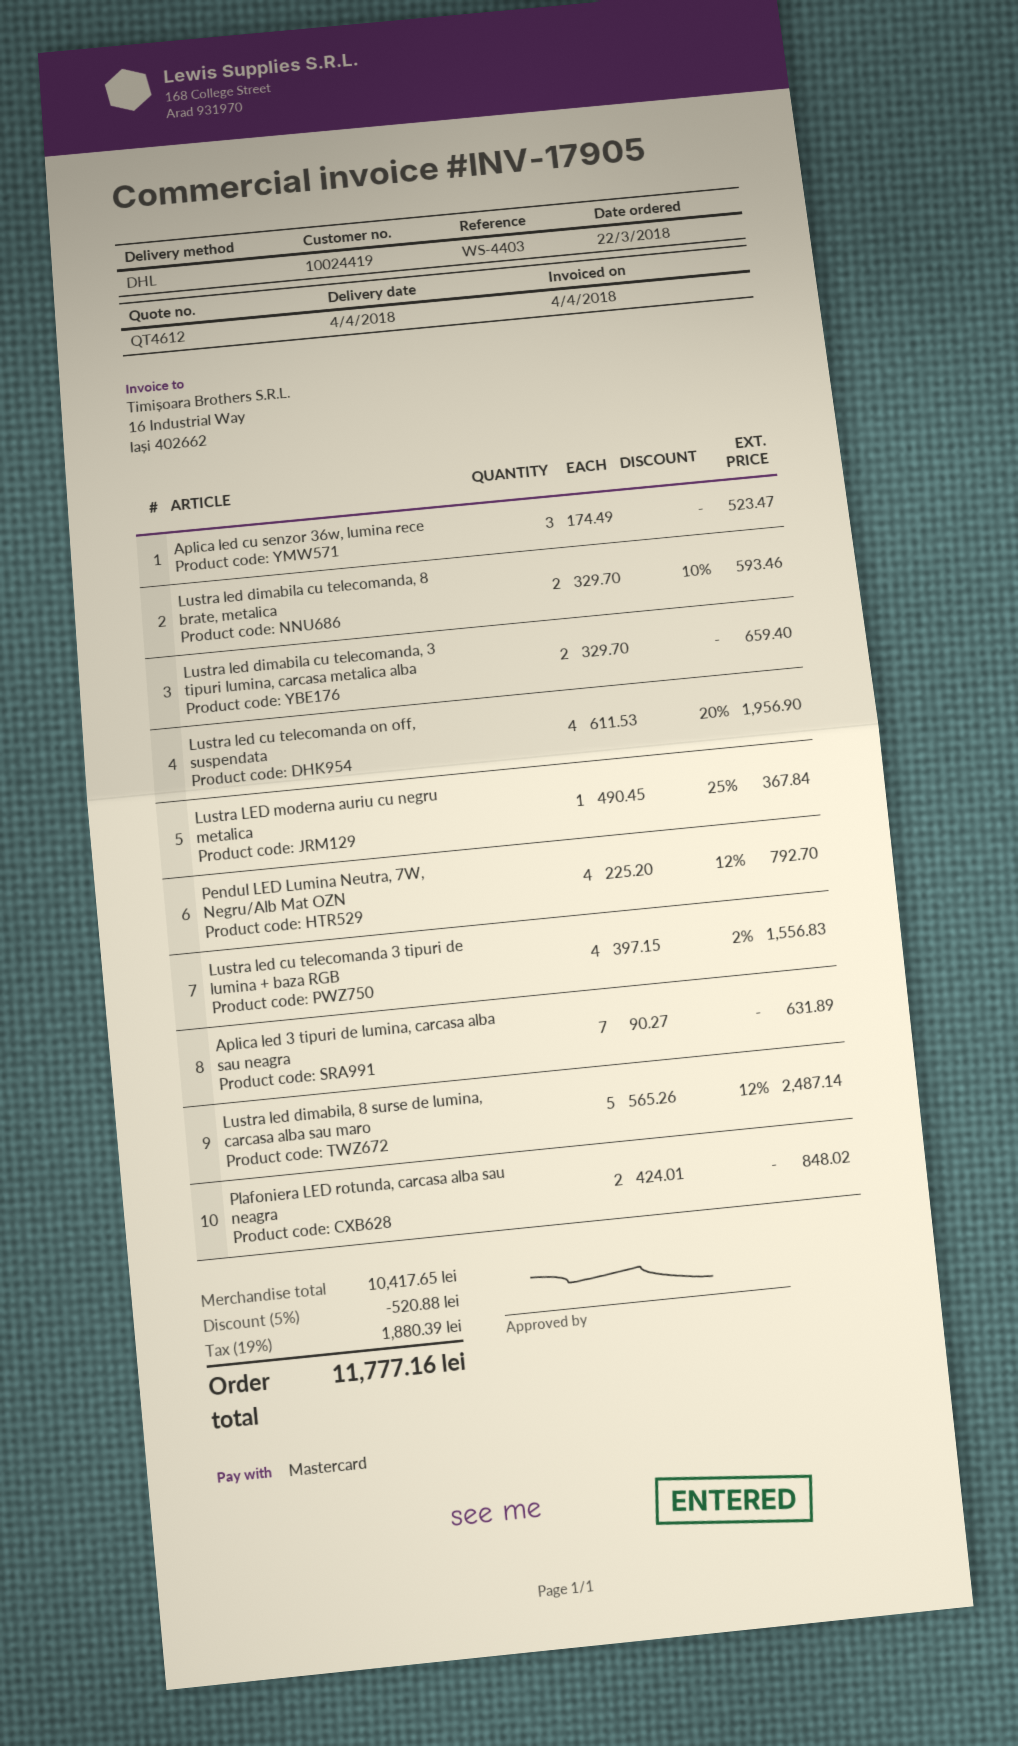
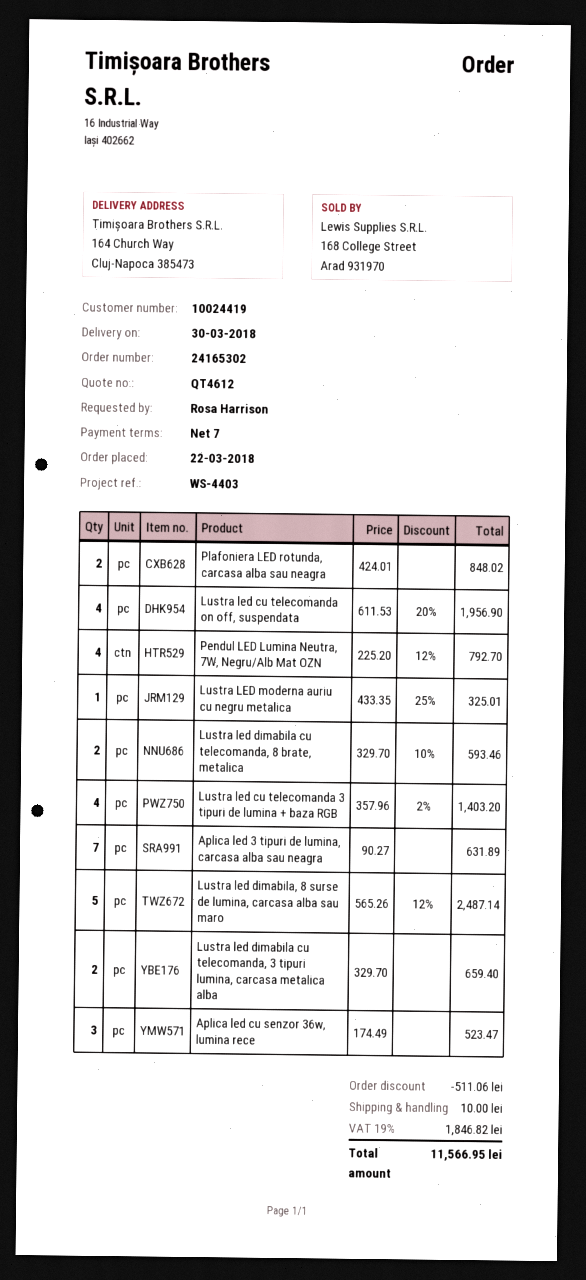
delivery date: 2018-04-04 -> 2018-03-30
Lustra LED moderna auriu cu negru metalica: 1 x 490.45 - 25% = 367.84 -> 1 x 433.35 - 25% = 325.01
Lustra led cu telecomanda 3 tipuri de lumina + baza RGB: 4 x 397.15 - 2% = 1556.83 -> 4 x 357.96 - 2% = 1403.20
discount: 520.88 -> 511.06
shipping: none -> 10.00
tax: 19% = 1880.39 -> 19% = 1846.82
total: 11777.16 -> 11566.95

